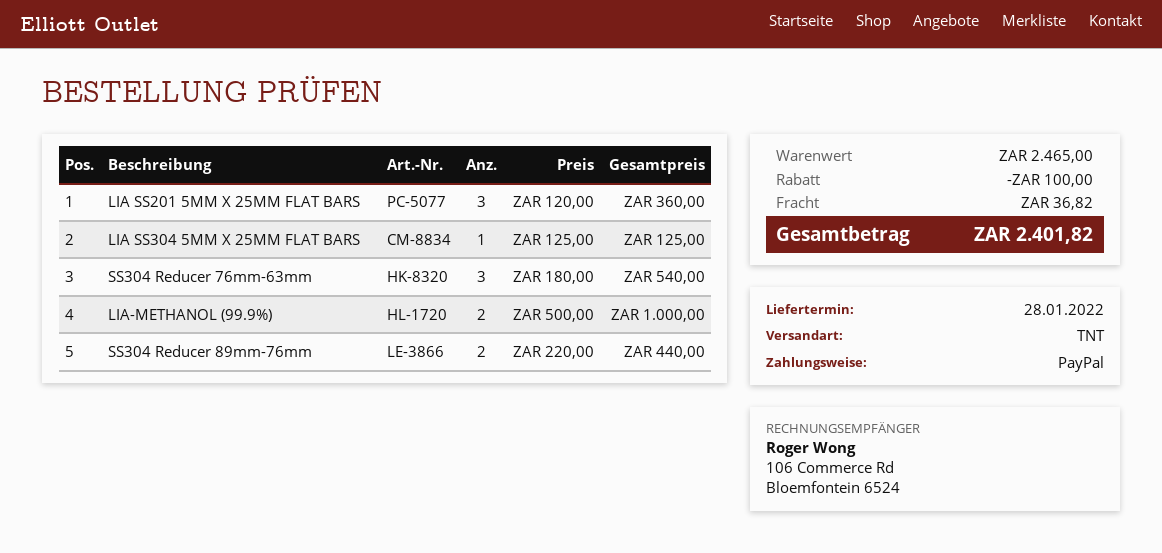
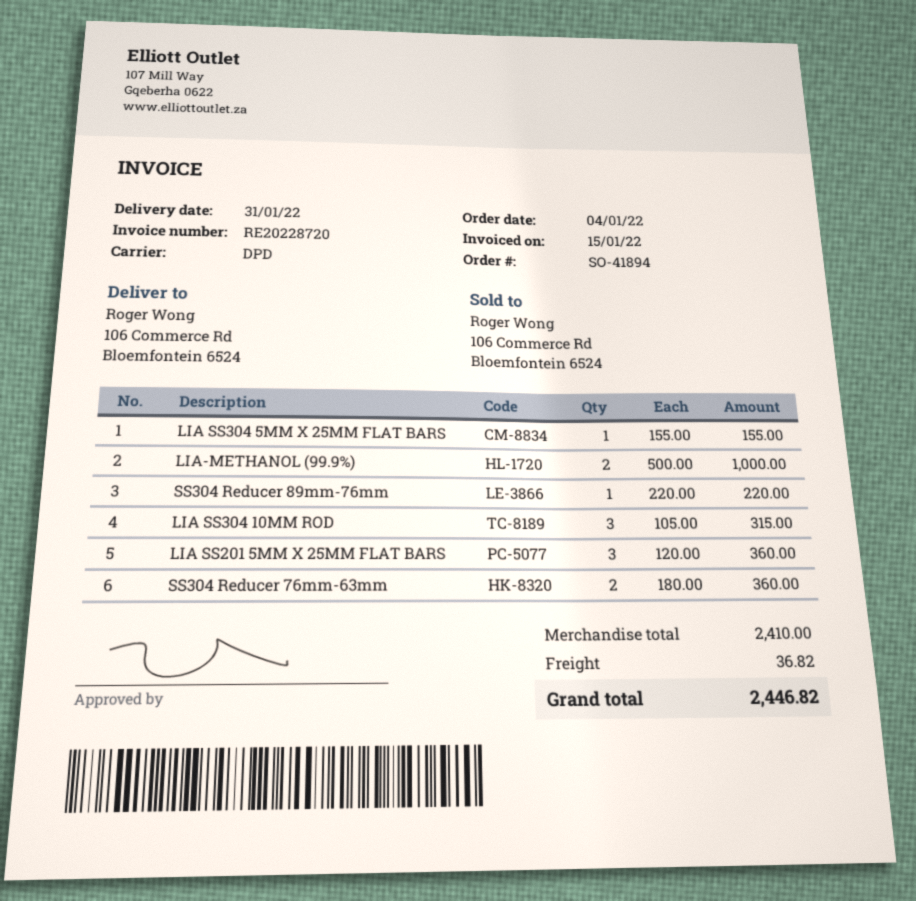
delivery date: 2022-01-28 -> 2022-01-31
shipping method: TNT -> DPD
LIA SS304 5MM X 25MM FLAT BARS: 1 x 125.00 = 125.00 -> 1 x 155.00 = 155.00
SS304 Reducer 76mm-63mm: 3 x 180.00 = 540.00 -> 2 x 180.00 = 360.00
SS304 Reducer 89mm-76mm: 2 x 220.00 = 440.00 -> 1 x 220.00 = 220.00
LIA SS304 10MM ROD: none -> 3 x 105.00 = 315.00
subtotal: 2465.00 -> 2410.00
discount: 100.00 -> none
total: 2401.82 -> 2446.82

